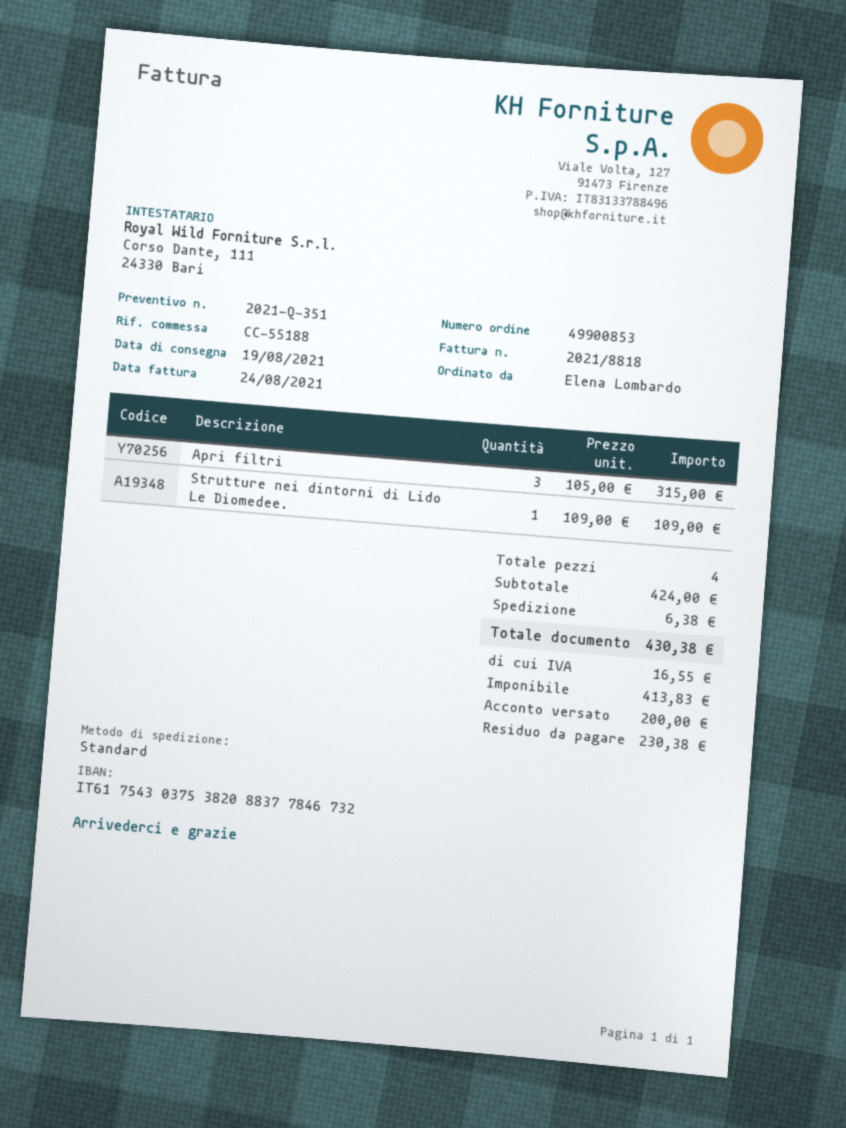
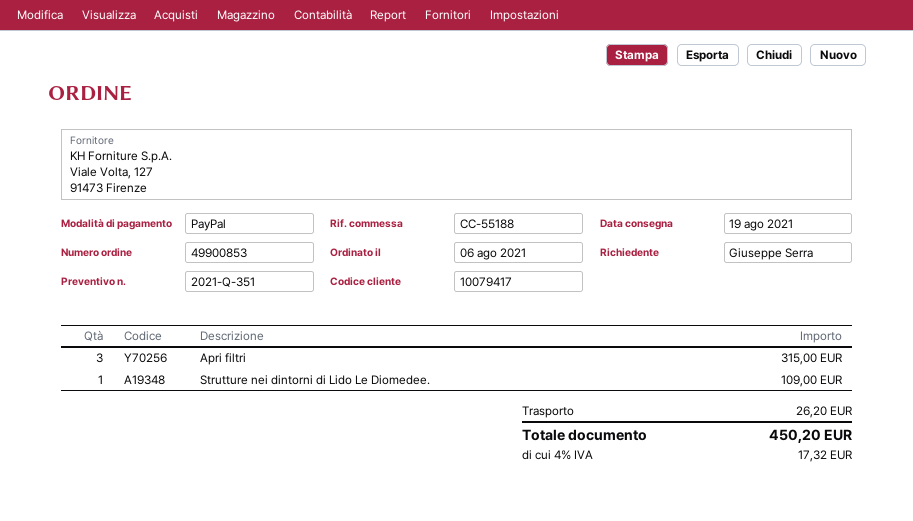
ordered by: Elena Lombardo -> Giuseppe Serra
shipping: 6.38 -> 26.20
tax: 16.55 -> 17.32
total: 430.38 -> 450.20

